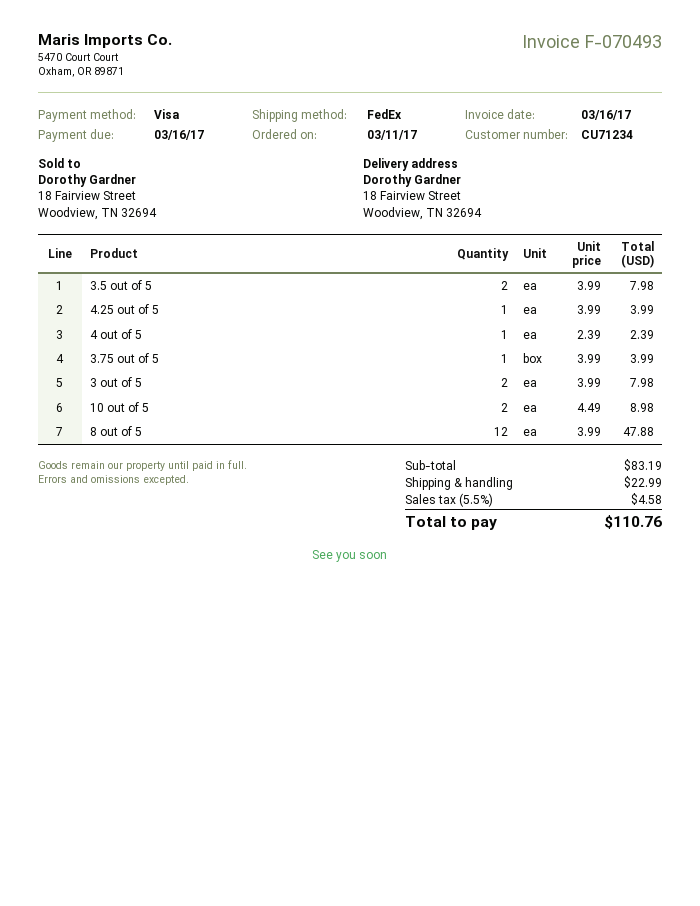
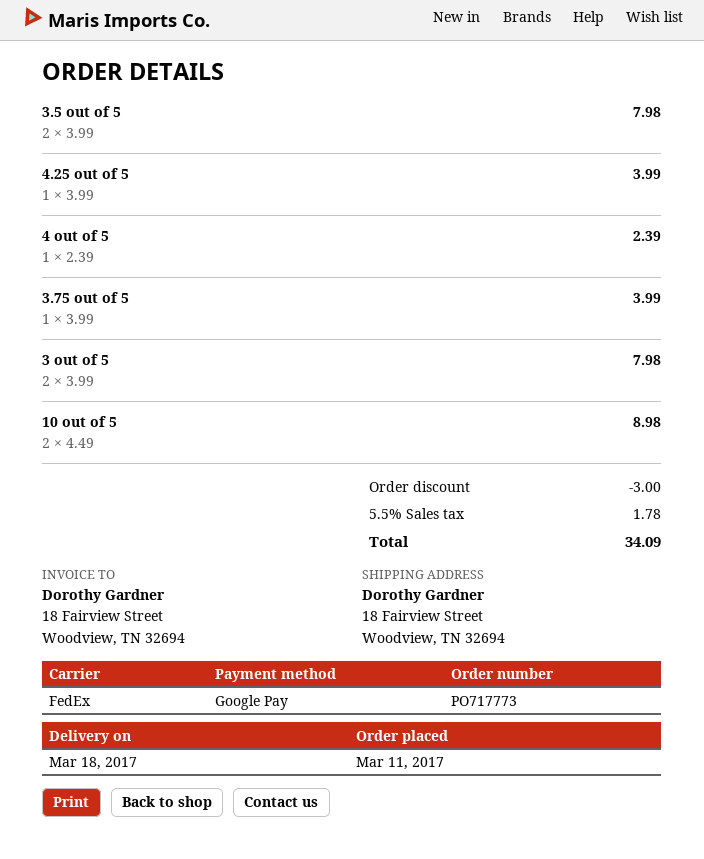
payment method: Visa -> Google Pay
8 out of 5: 12 x 3.99 = 47.88 -> none
discount: none -> 3.00
shipping: 22.99 -> none
tax: 5.5% = 4.58 -> 5.5% = 1.78
total: 110.76 -> 34.09

